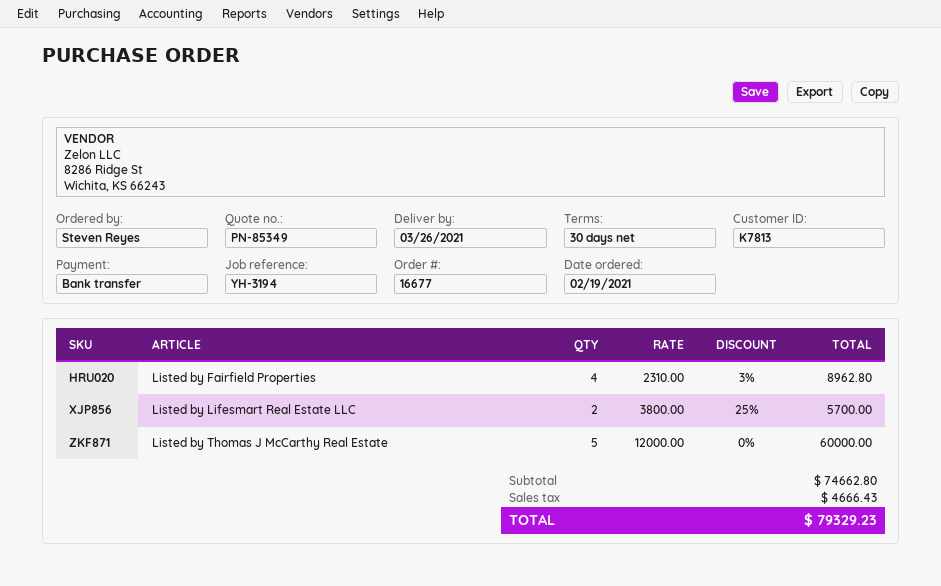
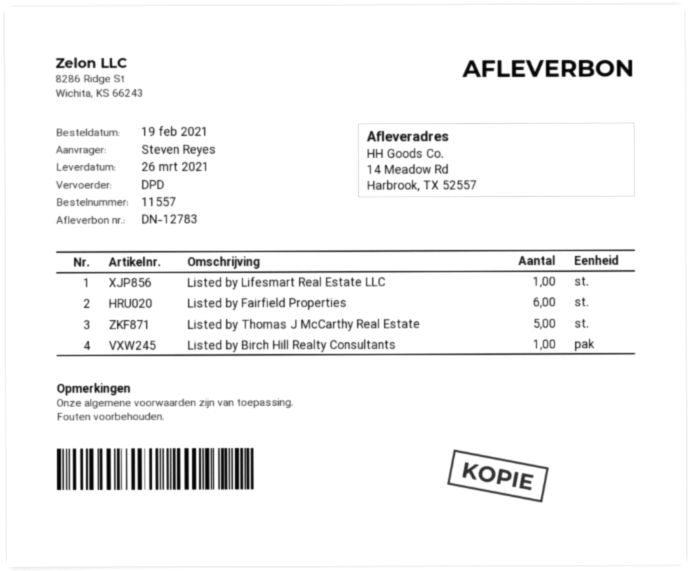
order number: 16677 -> 11557
Listed by Fairfield Properties: 4 -> 6
Listed by Lifesmart Real Estate LLC: 2 -> 1
Listed by Birch Hill Realty Consultants: none -> 1

